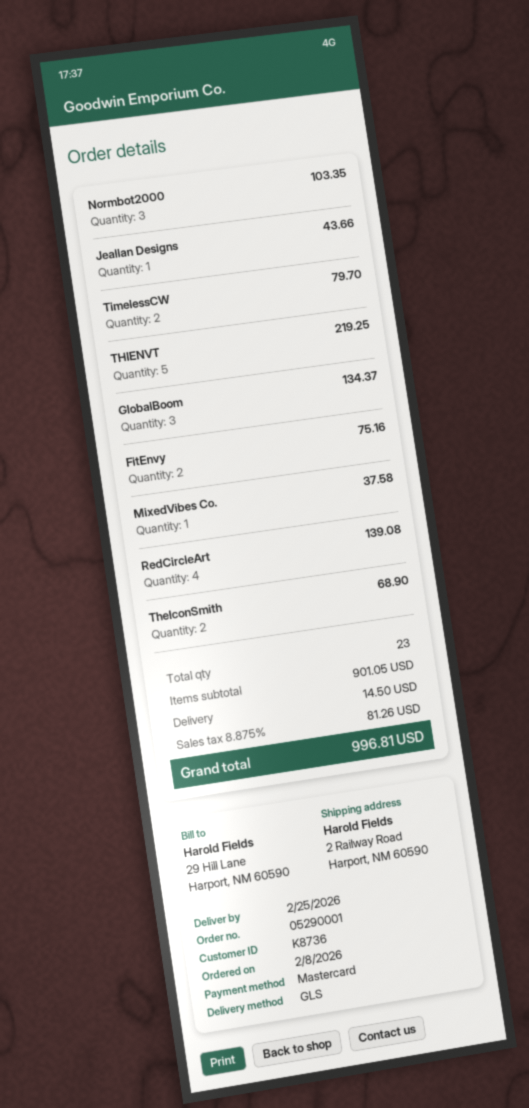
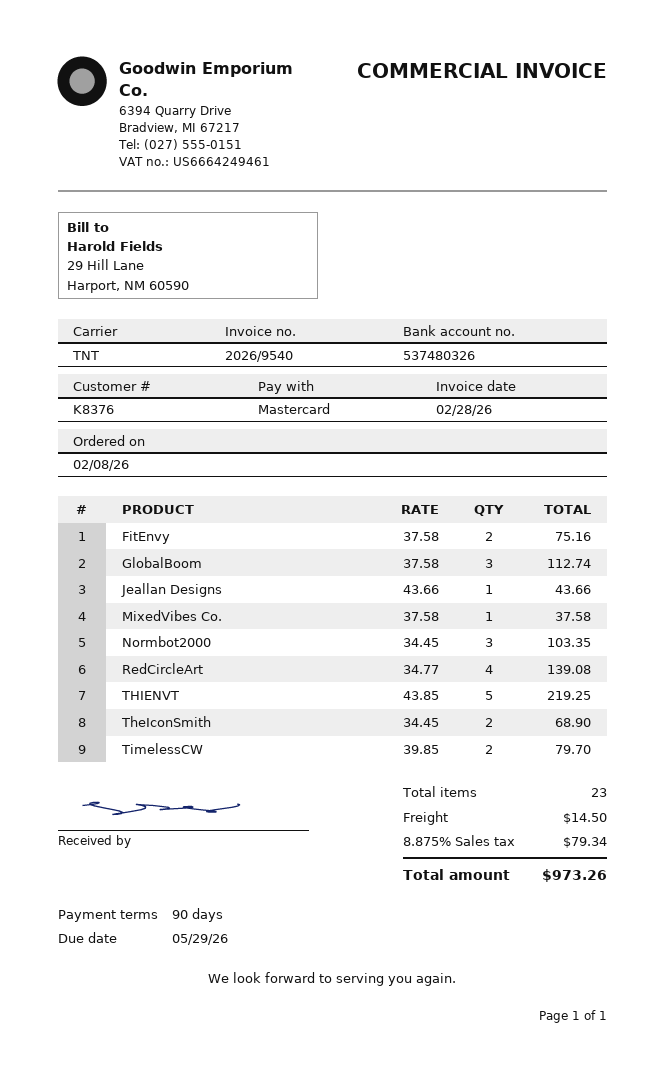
customer number: K8736 -> K8376
shipping method: GLS -> TNT
GlobalBoom: 3 for 134.37 -> 3 for 112.74
tax: 8.875% = 81.26 -> 8.875% = 79.34
total: 996.81 -> 973.26

